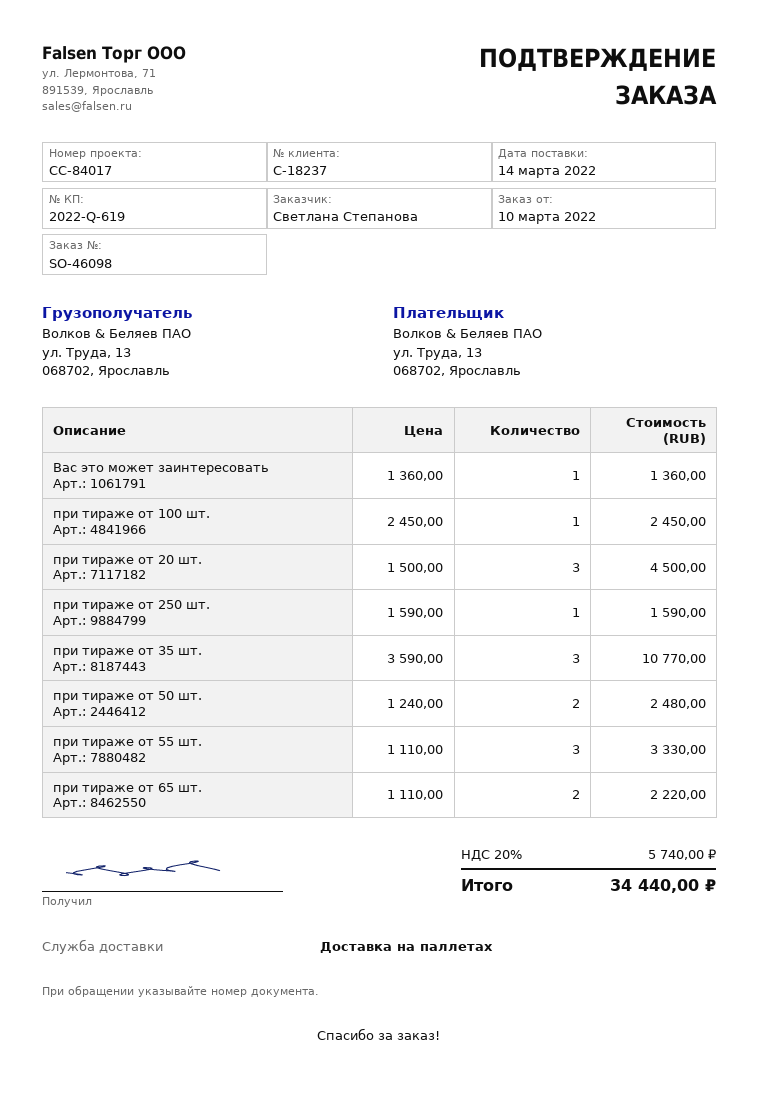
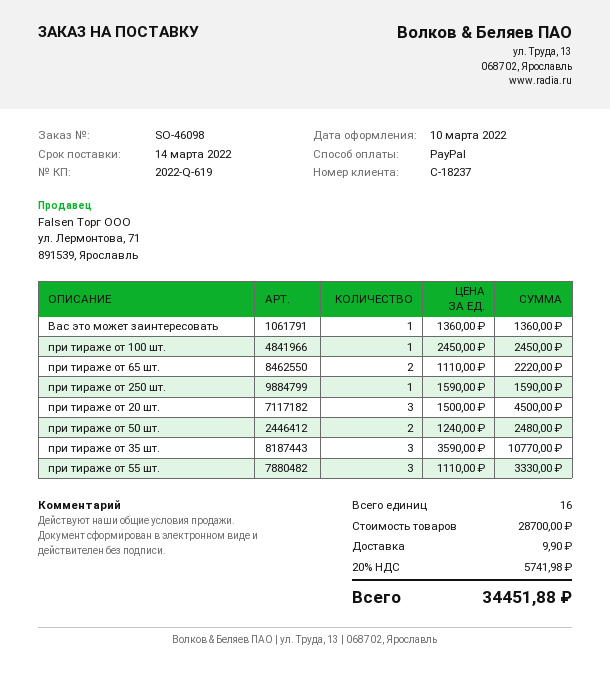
shipping: none -> 9.90
tax: 20% = 5740.00 -> 20% = 5741.98
total: 34440.00 -> 34451.88

